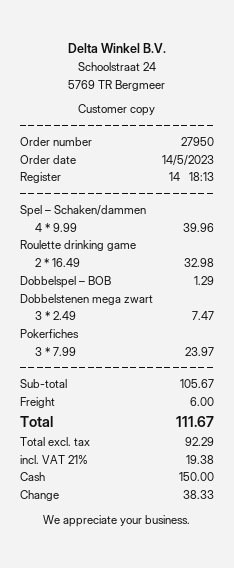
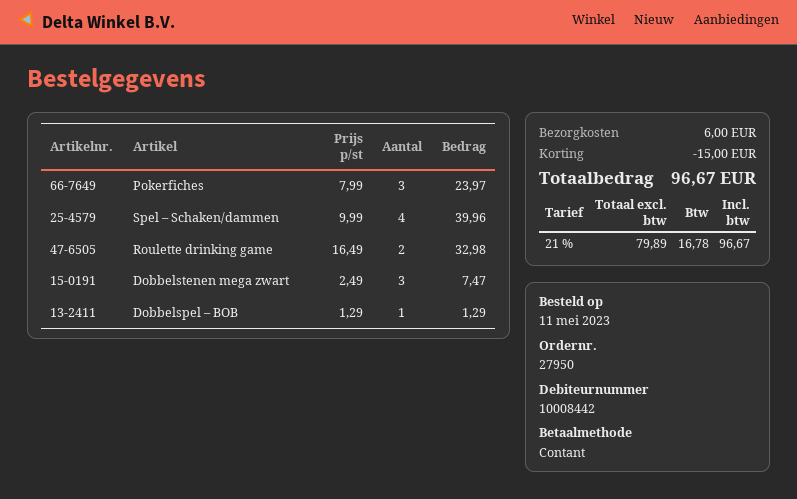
order date: 2023-05-14 -> 2023-05-11
discount: none -> 15.00
net: 92.29 -> 79.89
tax: 21% = 19.38 -> 21% = 16.78
total: 111.67 -> 96.67

